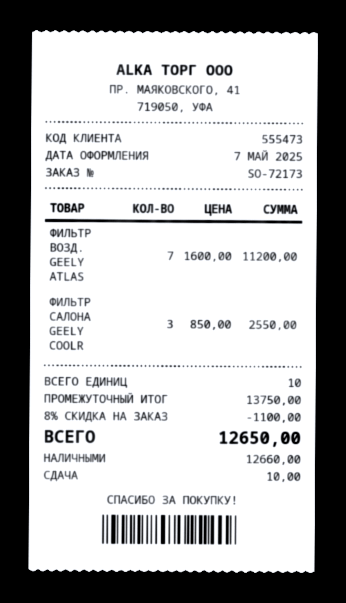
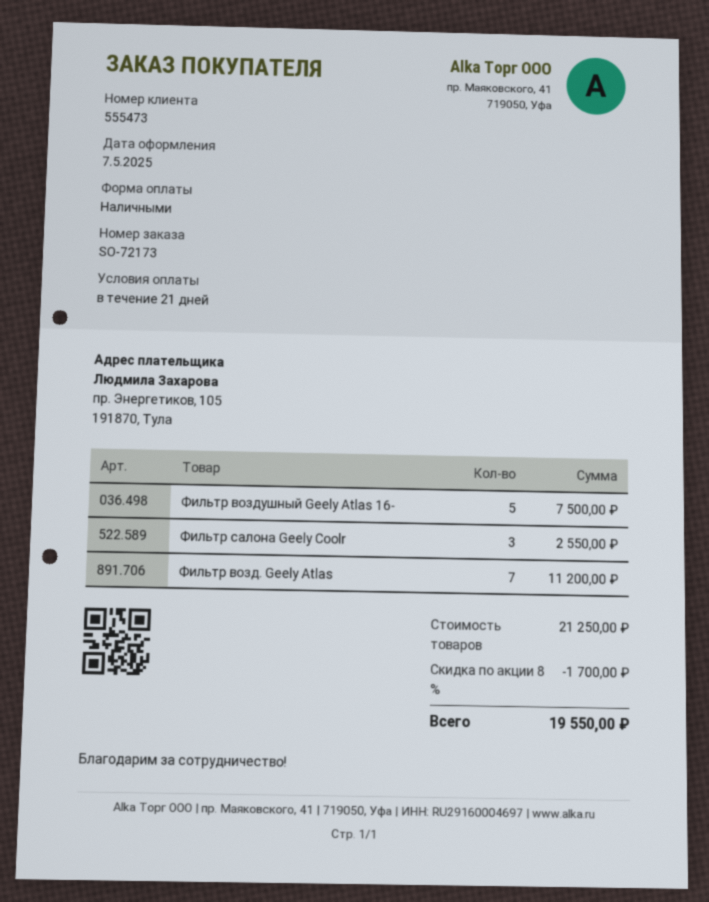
Фильтр воздушный Geely Atlas 16-: none -> 5 for 7500.00
subtotal: 13750.00 -> 21250.00
discount: 8% = 1100.00 -> 8% = 1700.00
total: 12650.00 -> 19550.00

